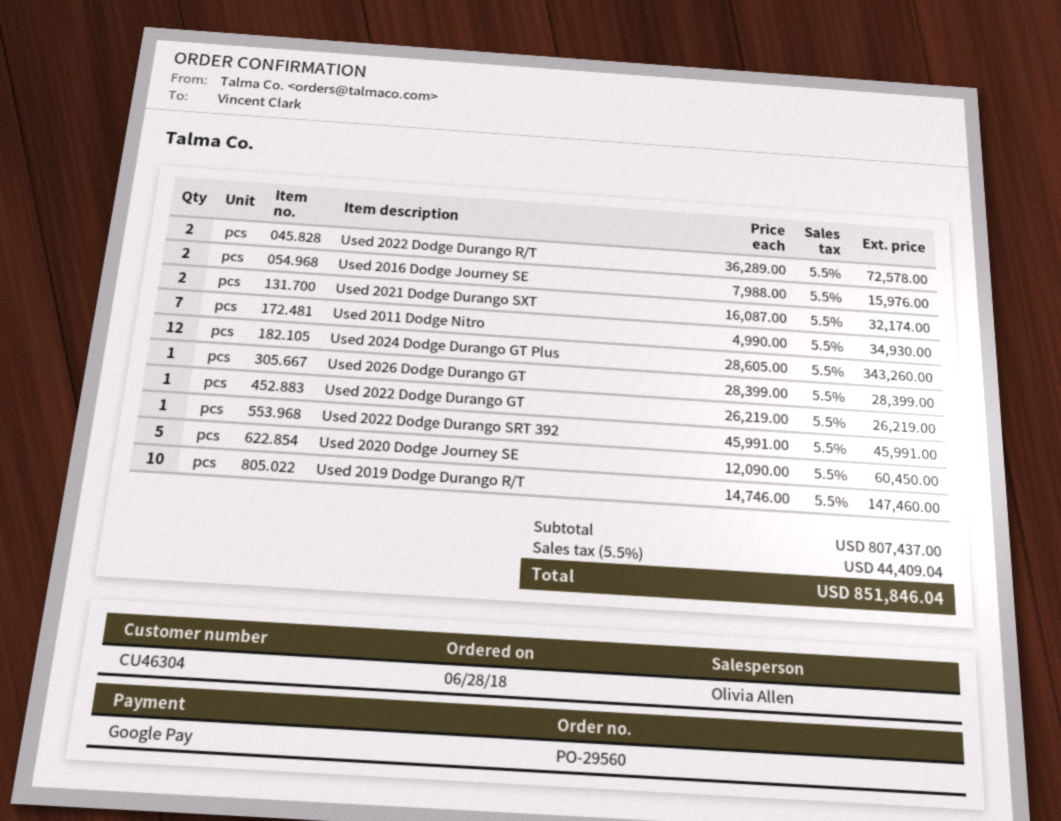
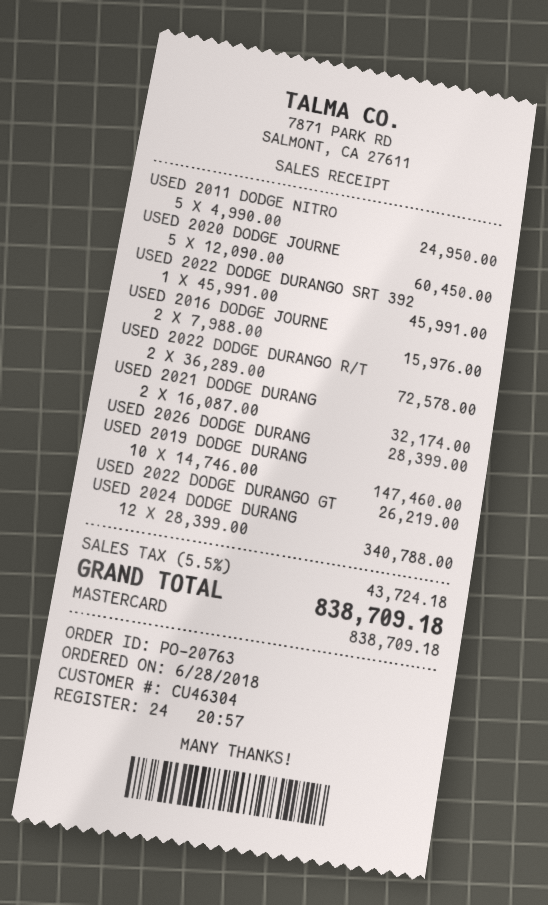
order number: PO-29560 -> PO-20763
payment method: Google Pay -> Mastercard
Used 2011 Dodge Nitro: 7 x 4990.00 = 34930.00 -> 5 x 4990.00 = 24950.00
Used 2024 Dodge Durango GT Plus: 12 x 28605.00 = 343260.00 -> 12 x 28399.00 = 340788.00
tax: 5.5% = 44409.04 -> 5.5% = 43724.18
total: 851846.04 -> 838709.18

